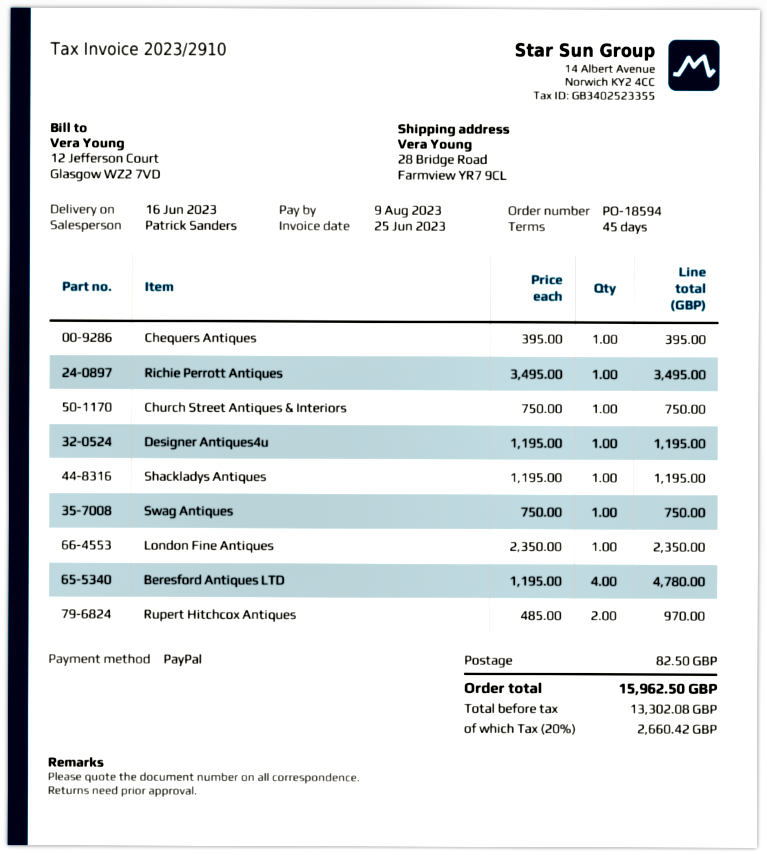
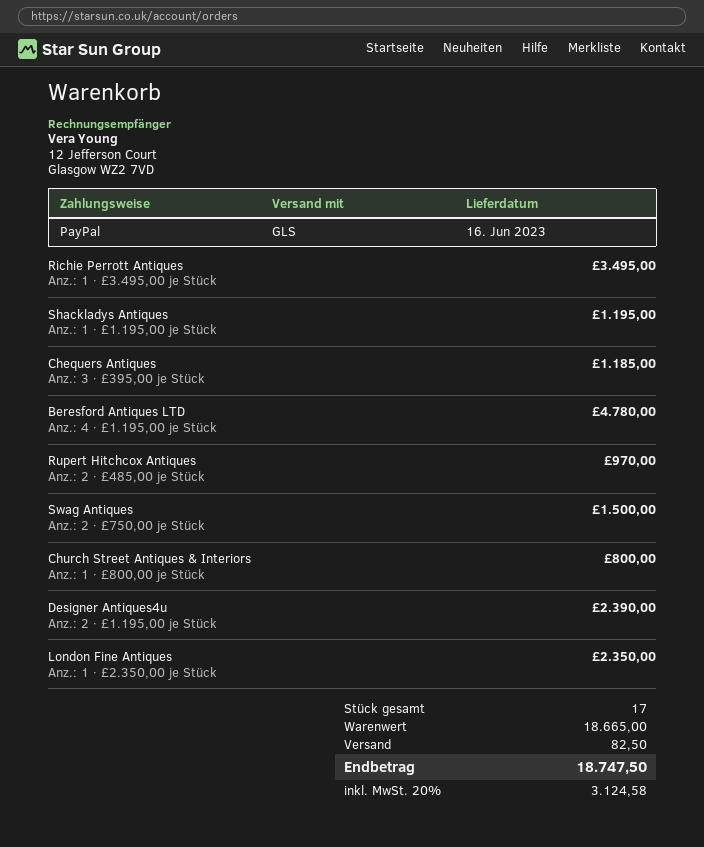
Chequers Antiques: 1 x 395.00 = 395.00 -> 3 x 395.00 = 1185.00
Church Street Antiques & Interiors: 1 x 750.00 = 750.00 -> 1 x 800.00 = 800.00
Designer Antiques4u: 1 x 1195.00 = 1195.00 -> 2 x 1195.00 = 2390.00
Swag Antiques: 1 x 750.00 = 750.00 -> 2 x 750.00 = 1500.00
tax: 20% = 2660.42 -> 20% = 3124.58
total: 15962.50 -> 18747.50

